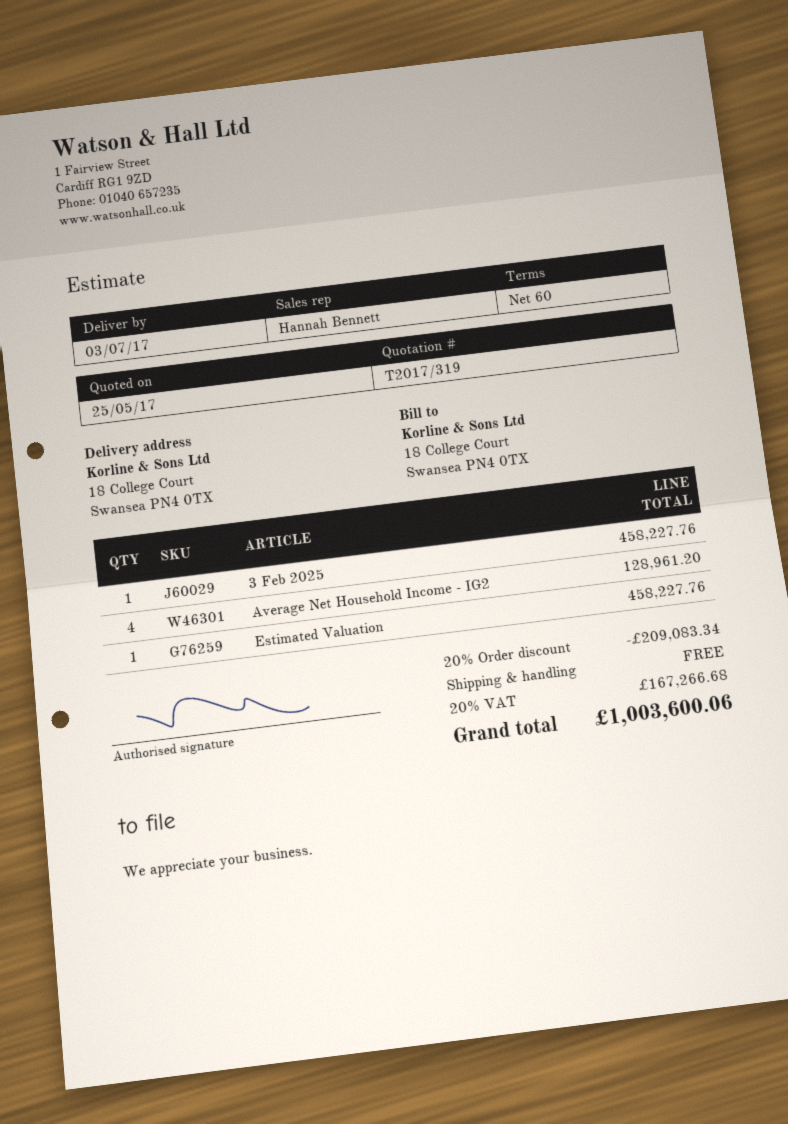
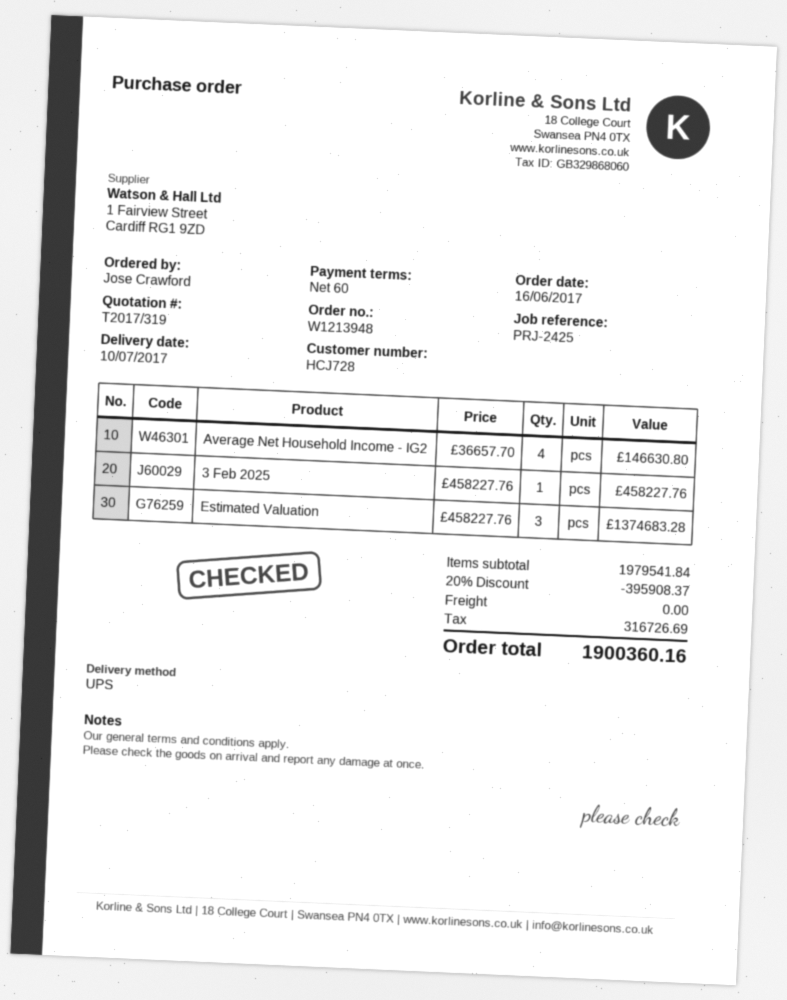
delivery date: 2017-07-03 -> 2017-07-10
Average Net Household Income - IG2: 4 for 128961.20 -> 4 for 146630.80
Estimated Valuation: 1 for 458227.76 -> 3 for 1374683.28
discount: 20% = 209083.34 -> 20% = 395908.37
tax: 167266.68 -> 316726.69
total: 1003600.06 -> 1900360.16

